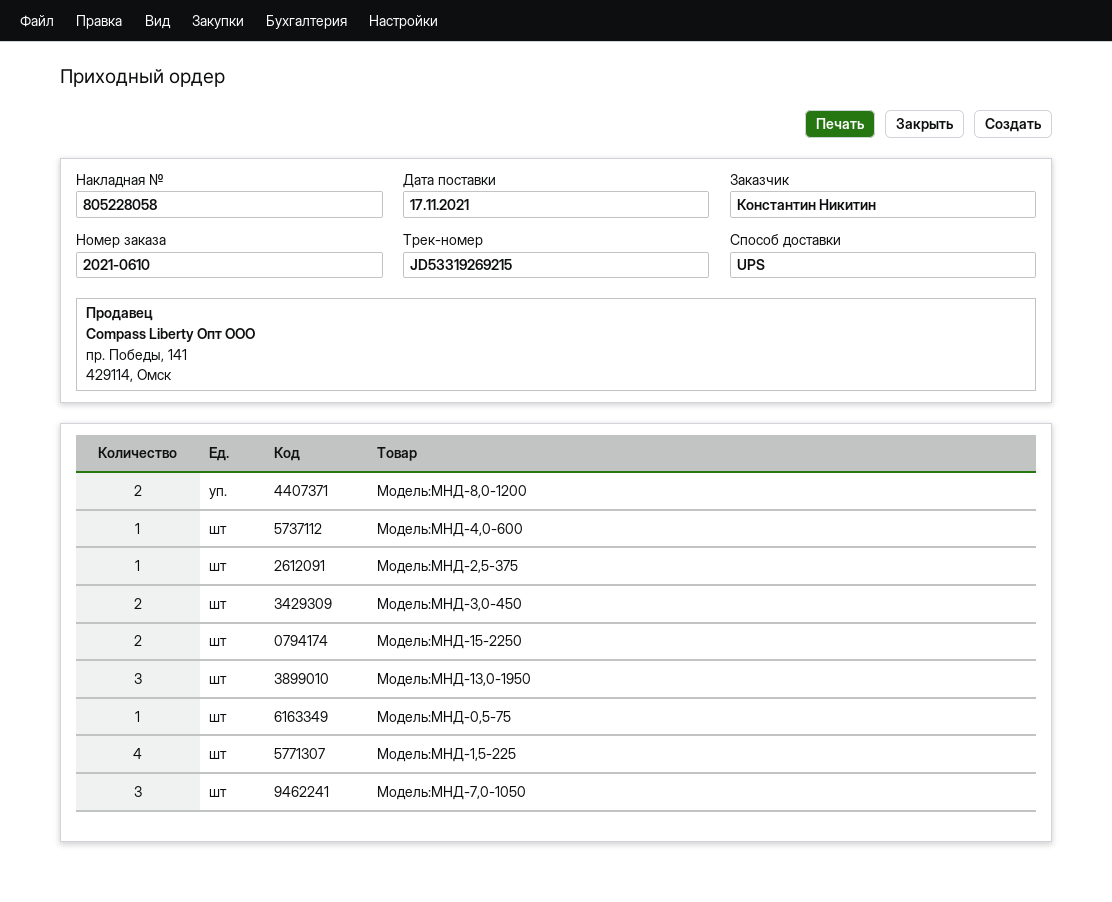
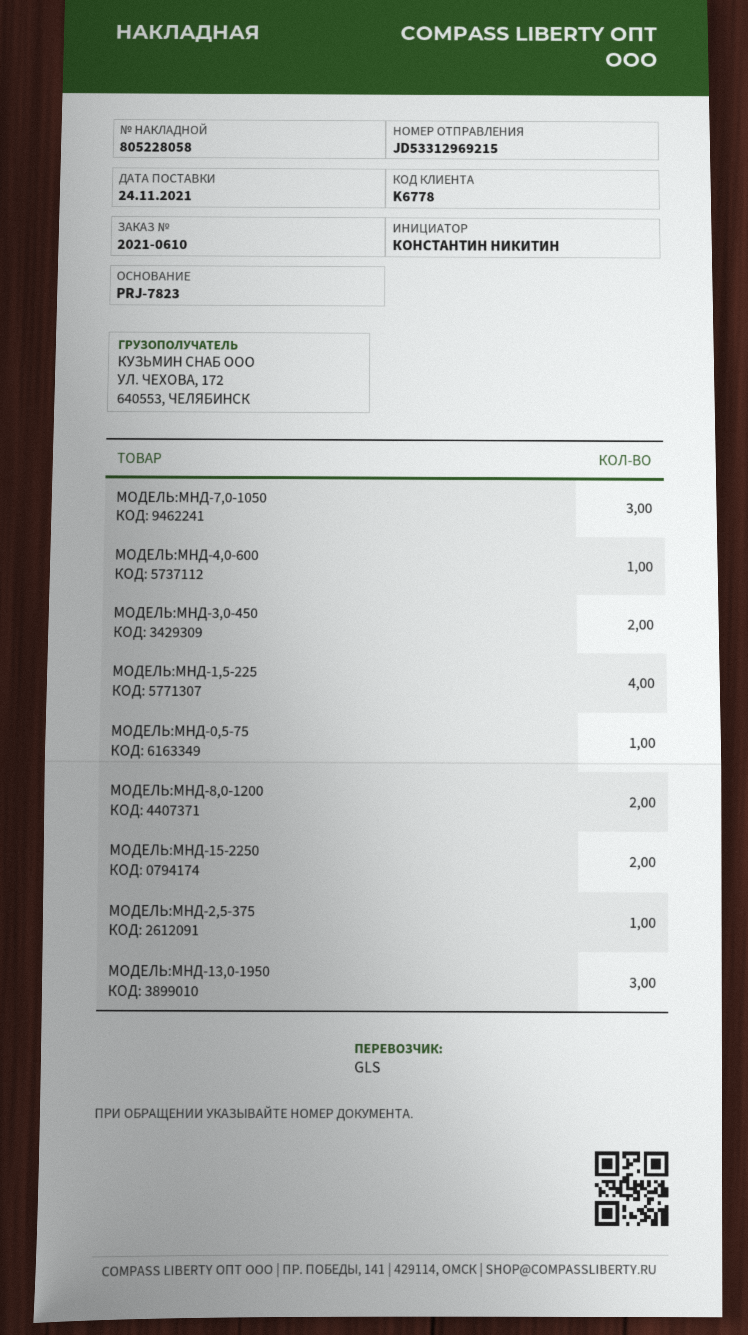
delivery date: 2021-11-17 -> 2021-11-24
shipping method: UPS -> GLS
tracking number: JD53319269215 -> JD53312969215

